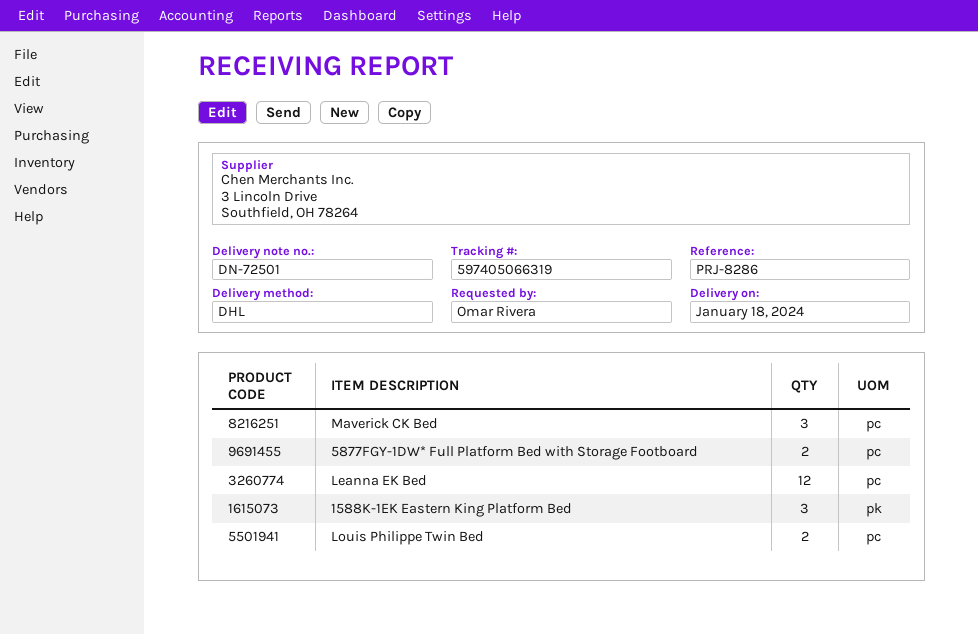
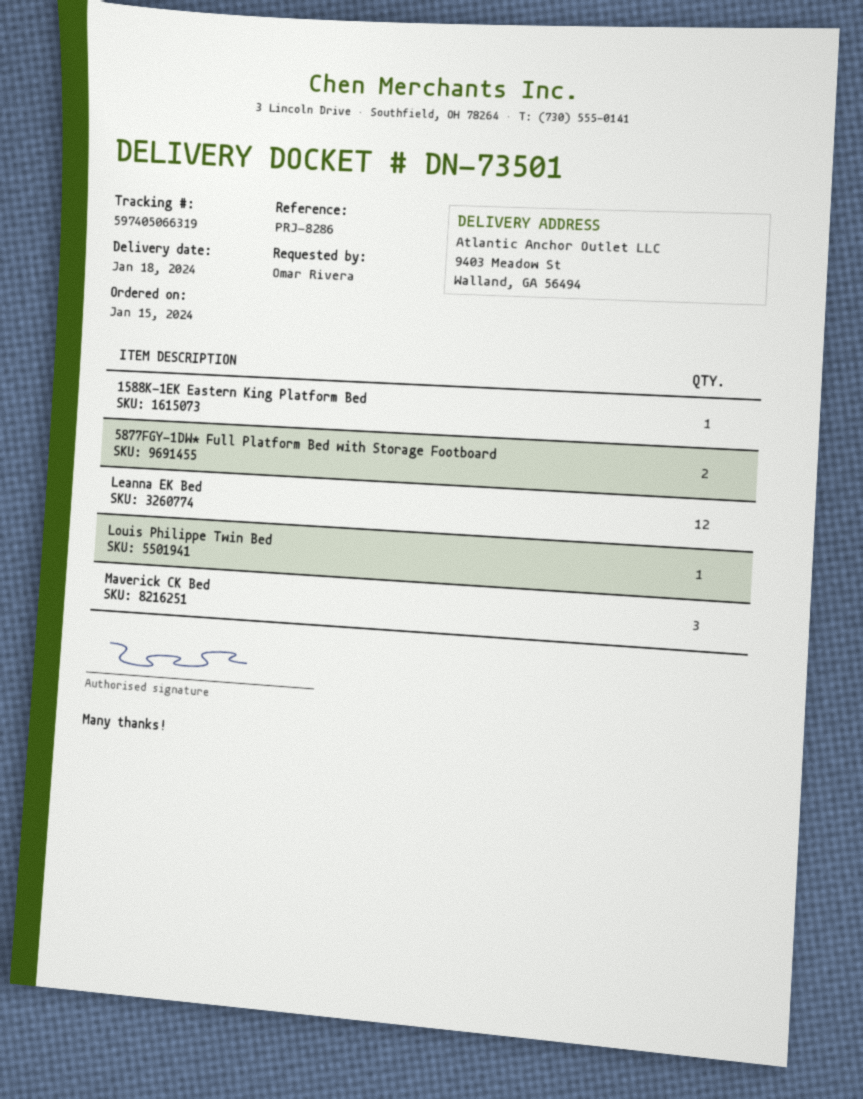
delivery note number: DN-72501 -> DN-73501
1588K-1EK Eastern King Platform Bed: 3 -> 1
Louis Philippe Twin Bed: 2 -> 1

